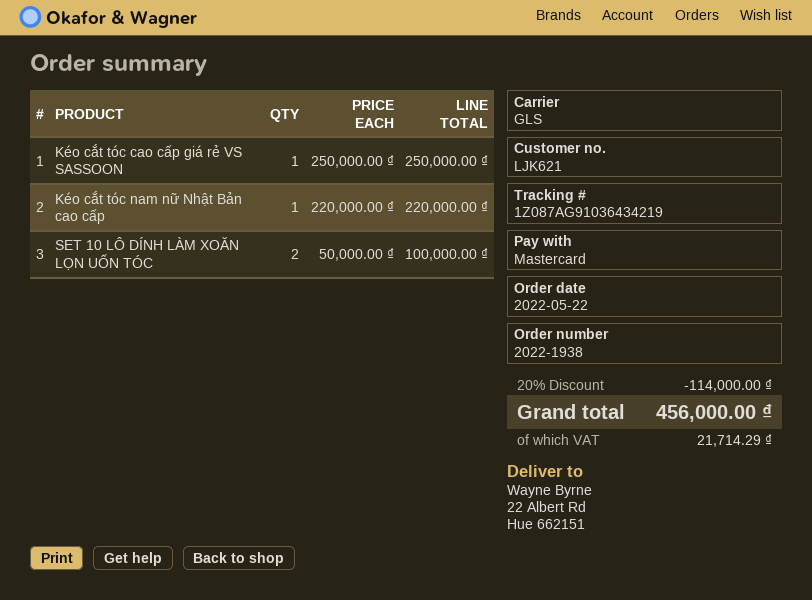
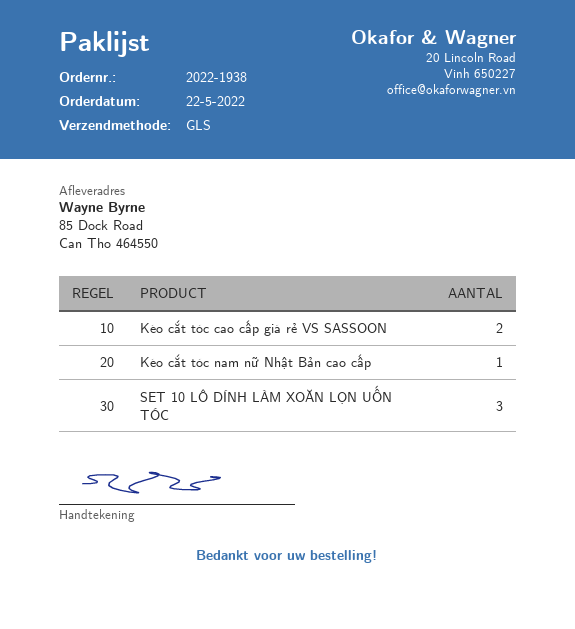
ship to: 22 Albert Rd, Hue 662151 -> 85 Dock Road, Can Tho 464550
Kéo cắt tóc cao cấp giá rẻ VS SASSOON: 1 -> 2
SET 10 LÔ DÍNH LÀM XOĂN LỌN UỐN TÓC: 2 -> 3

